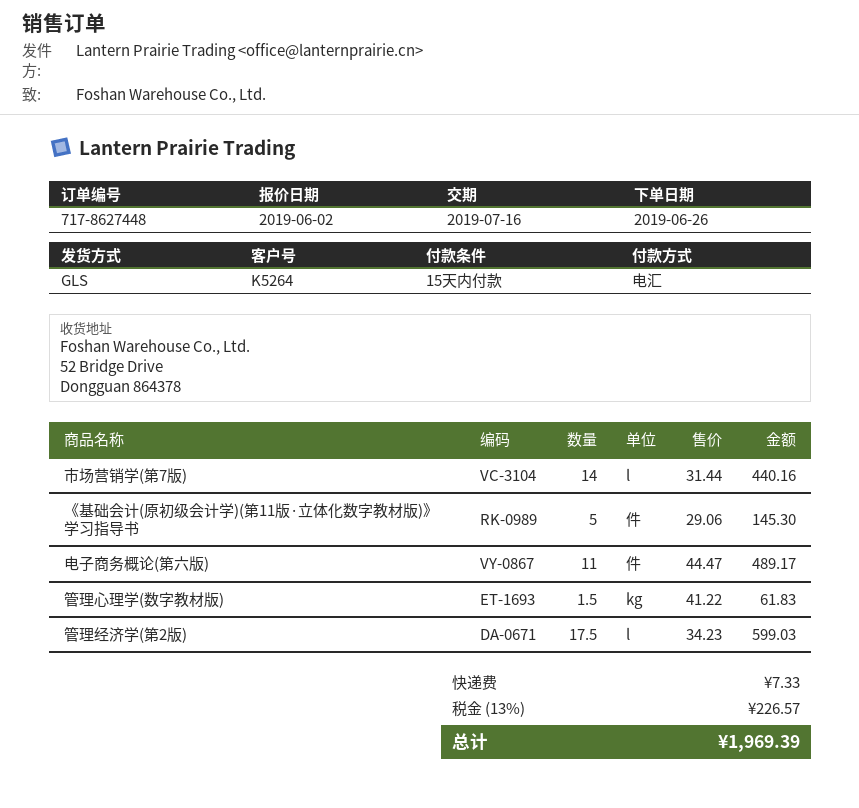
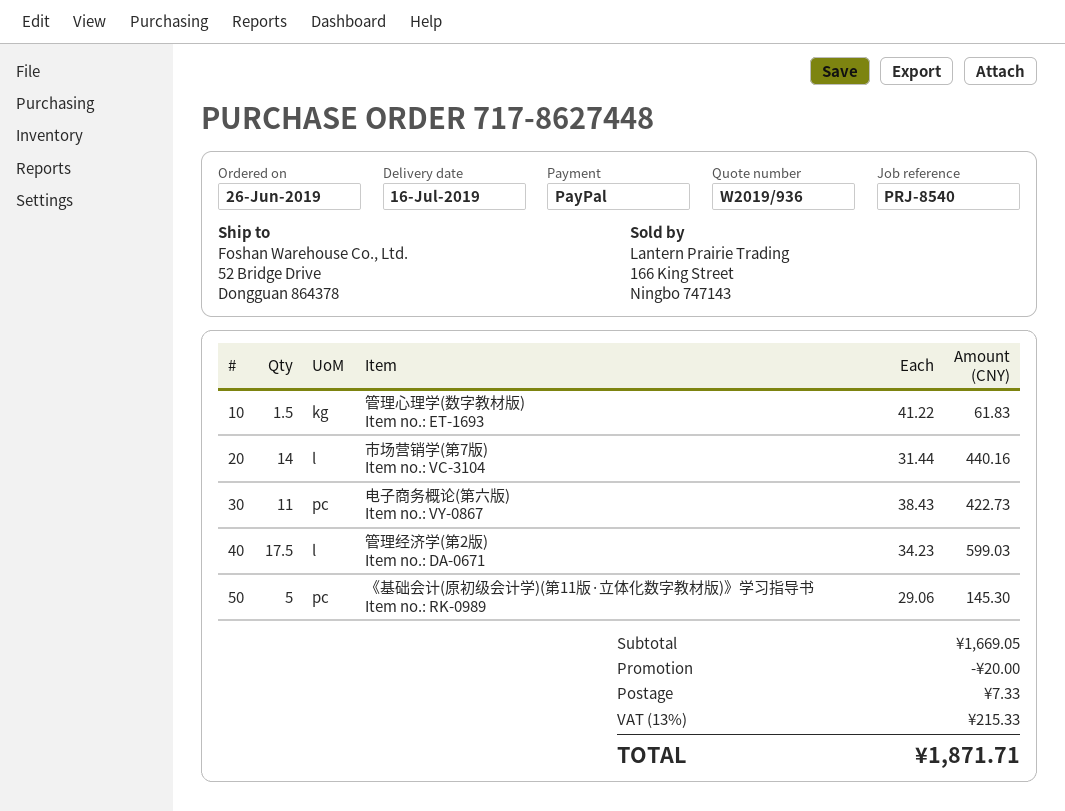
payment method: bank transfer -> PayPal
电子商务概论(第六版): 11 x 44.47 = 489.17 -> 11 x 38.43 = 422.73
discount: none -> 20.00
tax: 13% = 226.57 -> 13% = 215.33
total: 1969.39 -> 1871.71

